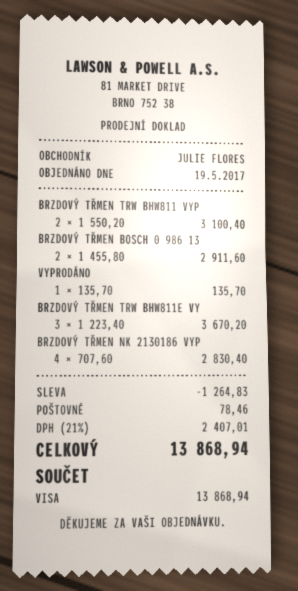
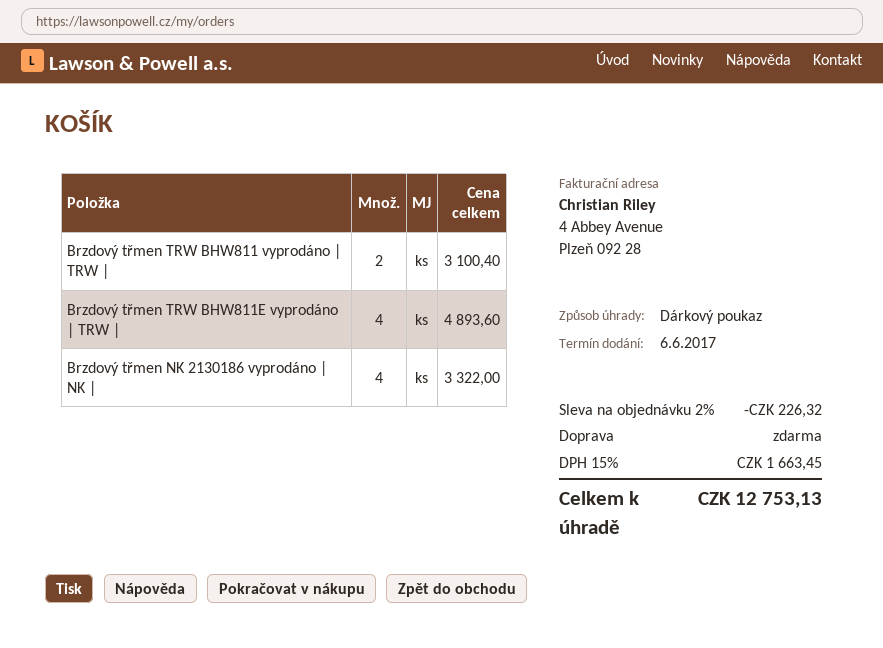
payment method: Visa -> gift card
BRZDOVÝ TŘMEN BOSCH 0 986 13: 2 for 2911.60 -> none
VYPRODÁNO: 1 for 135.70 -> none
BRZDOVÝ TŘMEN TRW BHW811E VY: 3 for 3670.20 -> 4 for 4893.60
BRZDOVÝ TŘMEN NK 2130186 VYP: 4 for 2830.40 -> 4 for 3322.00
discount: 1264.83 -> 226.32
shipping: 78.46 -> 0.00
tax: 21% = 2407.01 -> 15% = 1663.45
total: 13868.94 -> 12753.13

